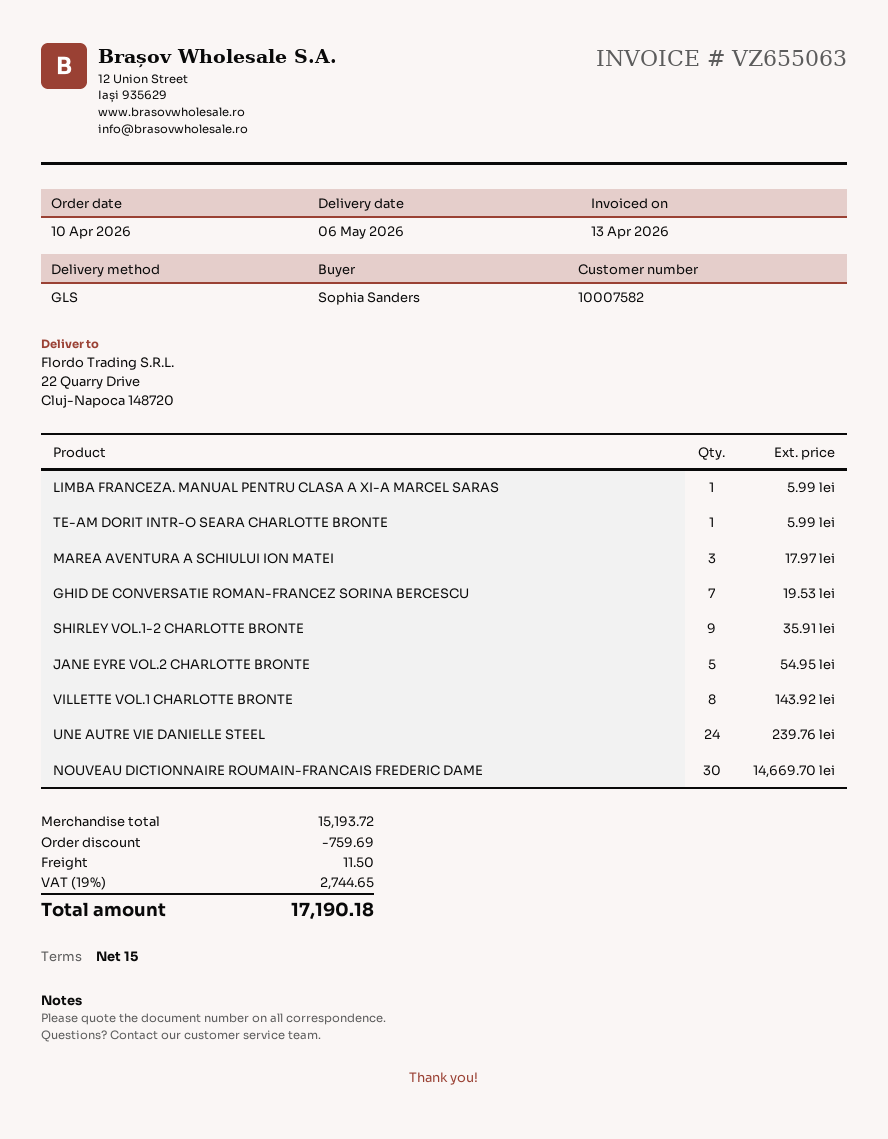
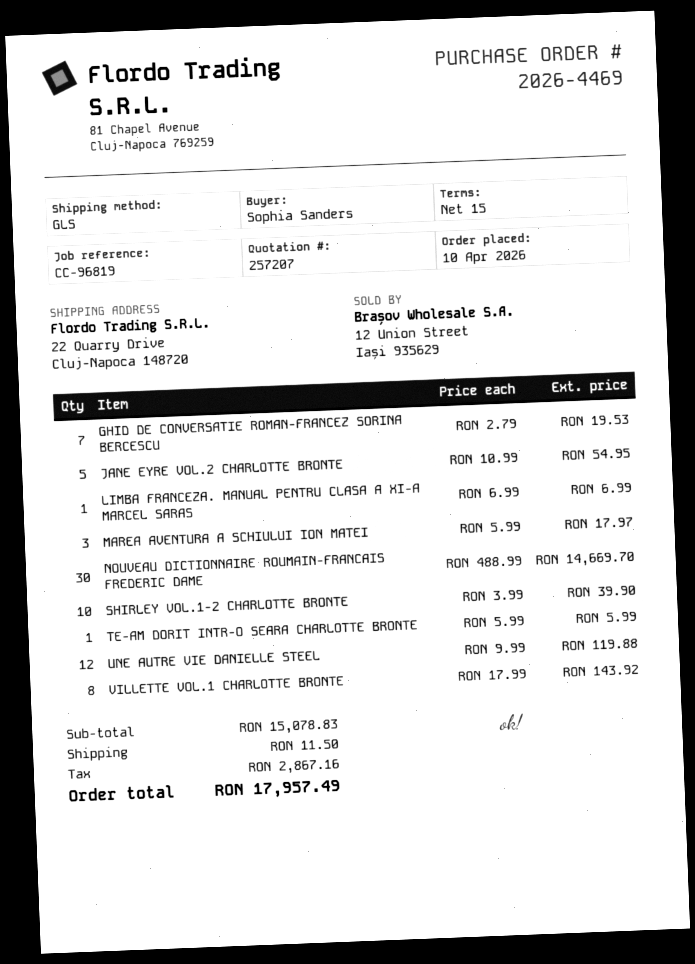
LIMBA FRANCEZA. MANUAL PENTRU CLASA A XI-A MARCEL SARAS: 1 for 5.99 -> 1 for 6.99
SHIRLEY VOL.1-2 CHARLOTTE BRONTE: 9 for 35.91 -> 10 for 39.90
UNE AUTRE VIE DANIELLE STEEL: 24 for 239.76 -> 12 for 119.88
subtotal: 15193.72 -> 15078.83
discount: 759.69 -> none
tax: 2744.65 -> 2867.16
total: 17190.18 -> 17957.49

